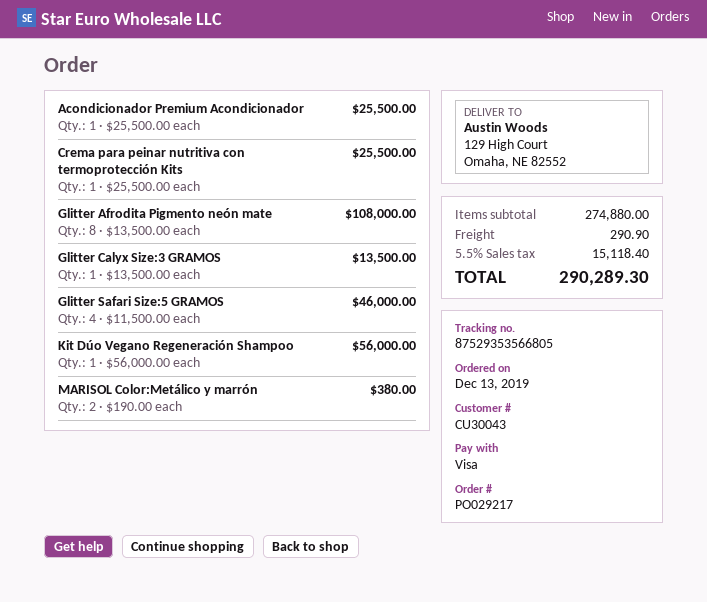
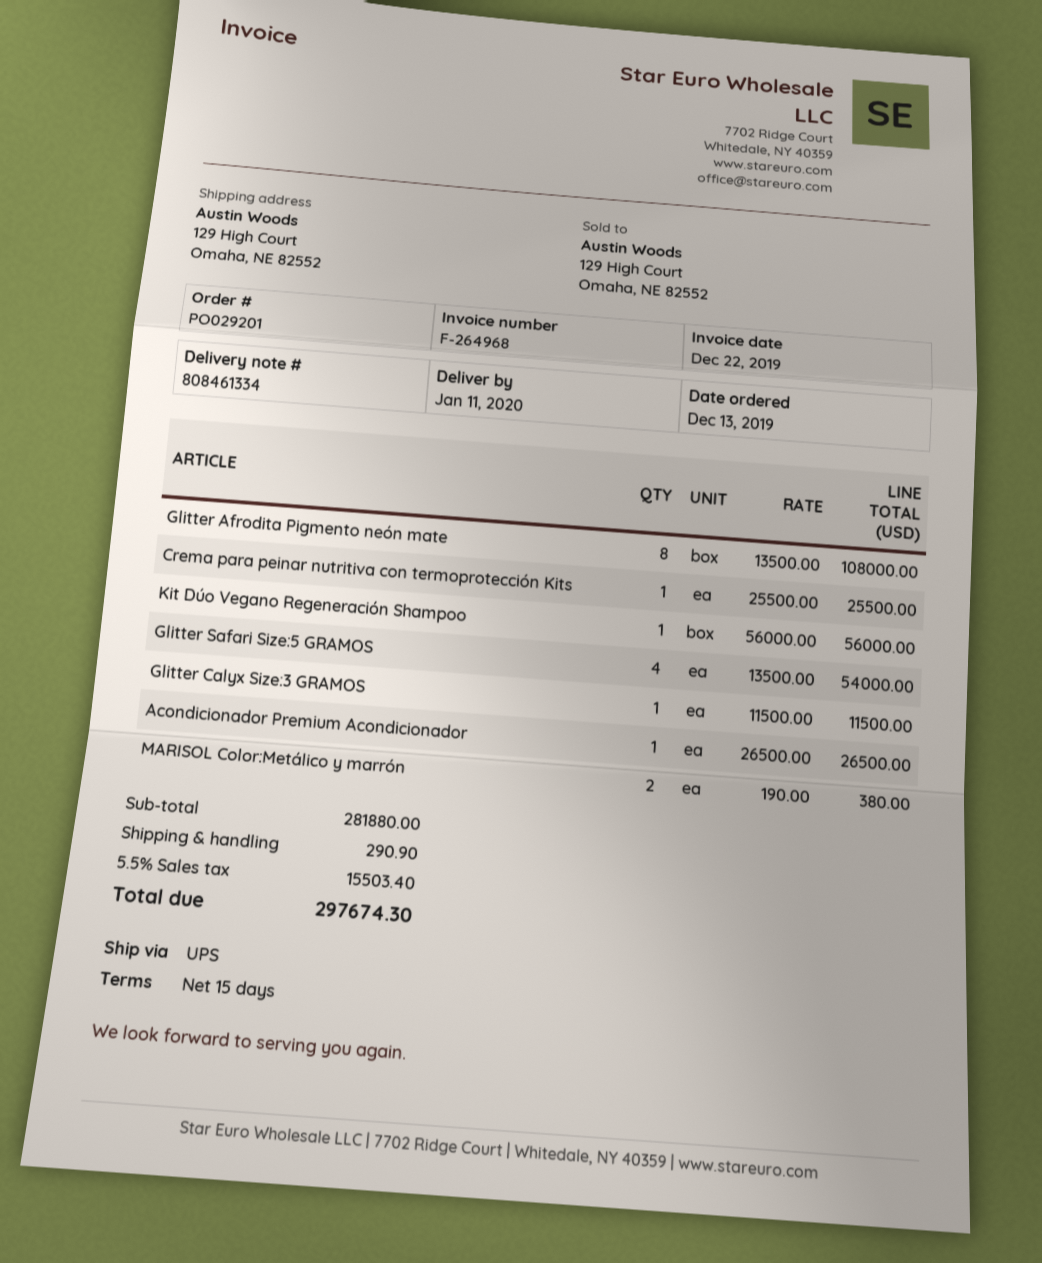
order number: PO029217 -> PO029201
Acondicionador Premium Acondicionador: 1 x 25500.00 = 25500.00 -> 1 x 26500.00 = 26500.00
Glitter Calyx Size:3 GRAMOS: 1 x 13500.00 = 13500.00 -> 1 x 11500.00 = 11500.00
Glitter Safari Size:5 GRAMOS: 4 x 11500.00 = 46000.00 -> 4 x 13500.00 = 54000.00
subtotal: 274880.00 -> 281880.00
tax: 5.5% = 15118.40 -> 5.5% = 15503.40
total: 290289.30 -> 297674.30

